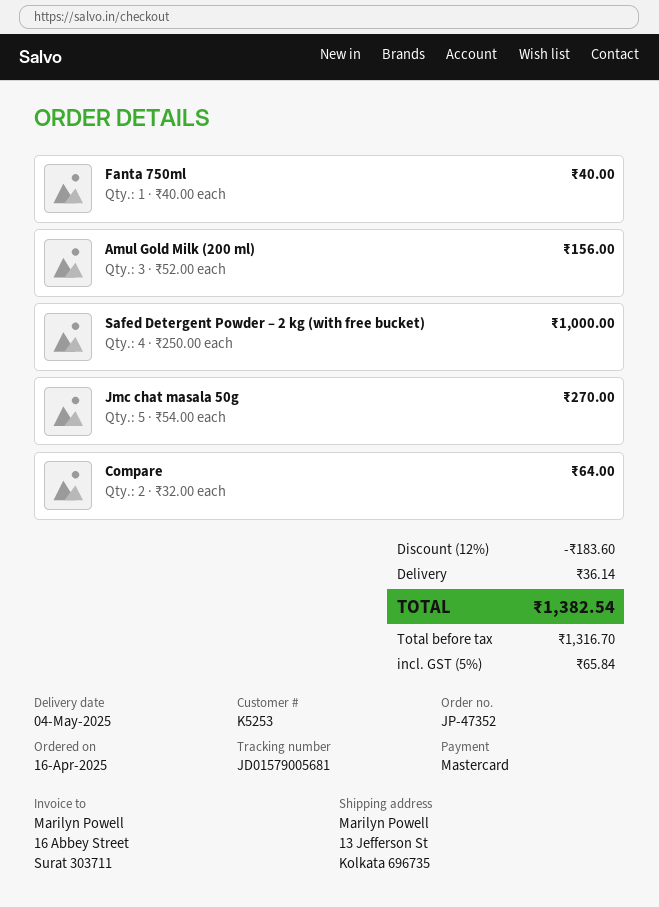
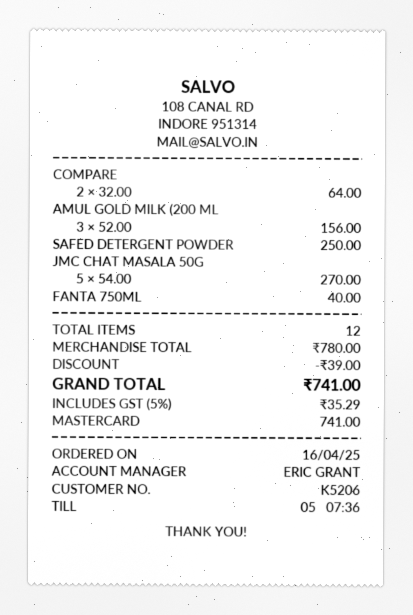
customer number: K5253 -> K5206
Safed Detergent Powder – 2 kg (with free bucket): 4 x 250.00 = 1000.00 -> 1 x 250.00 = 250.00
discount: 183.60 -> 39.00
shipping: 36.14 -> none
tax: 5% = 65.84 -> 5% = 35.29
total: 1382.54 -> 741.00

